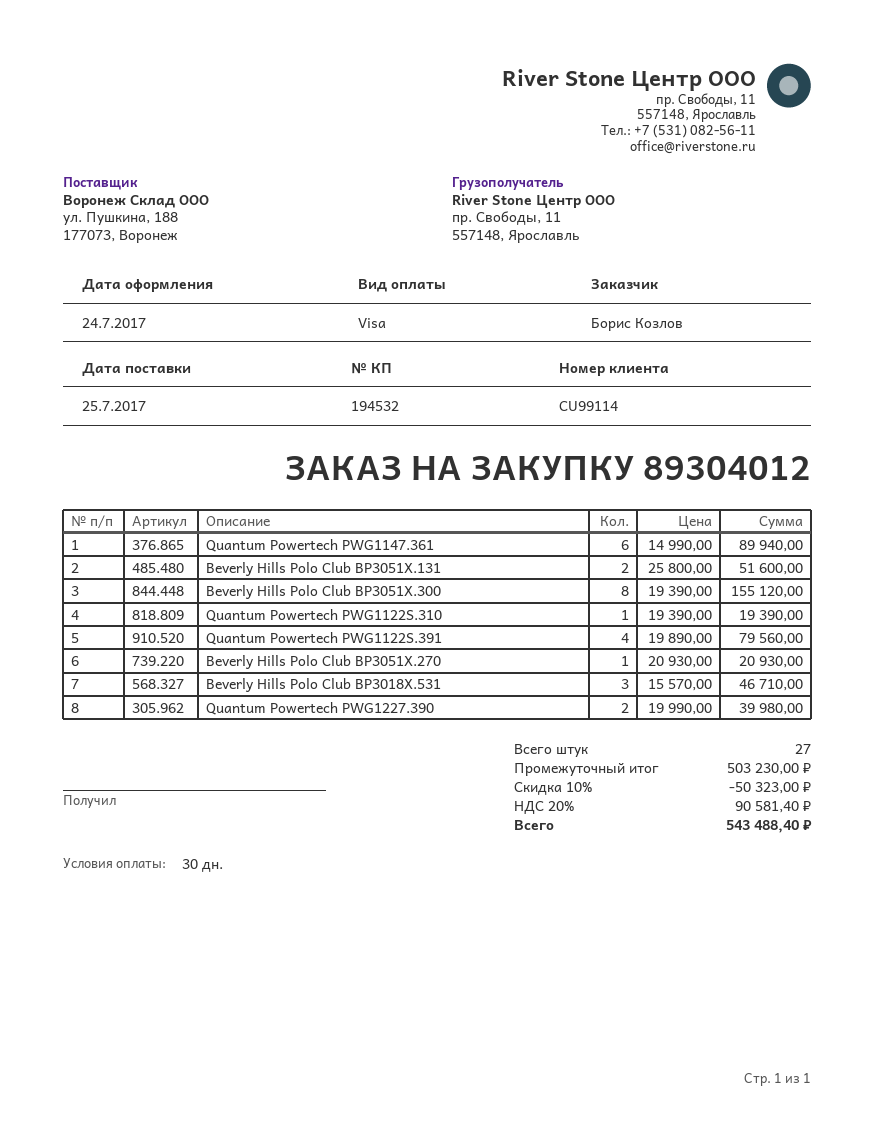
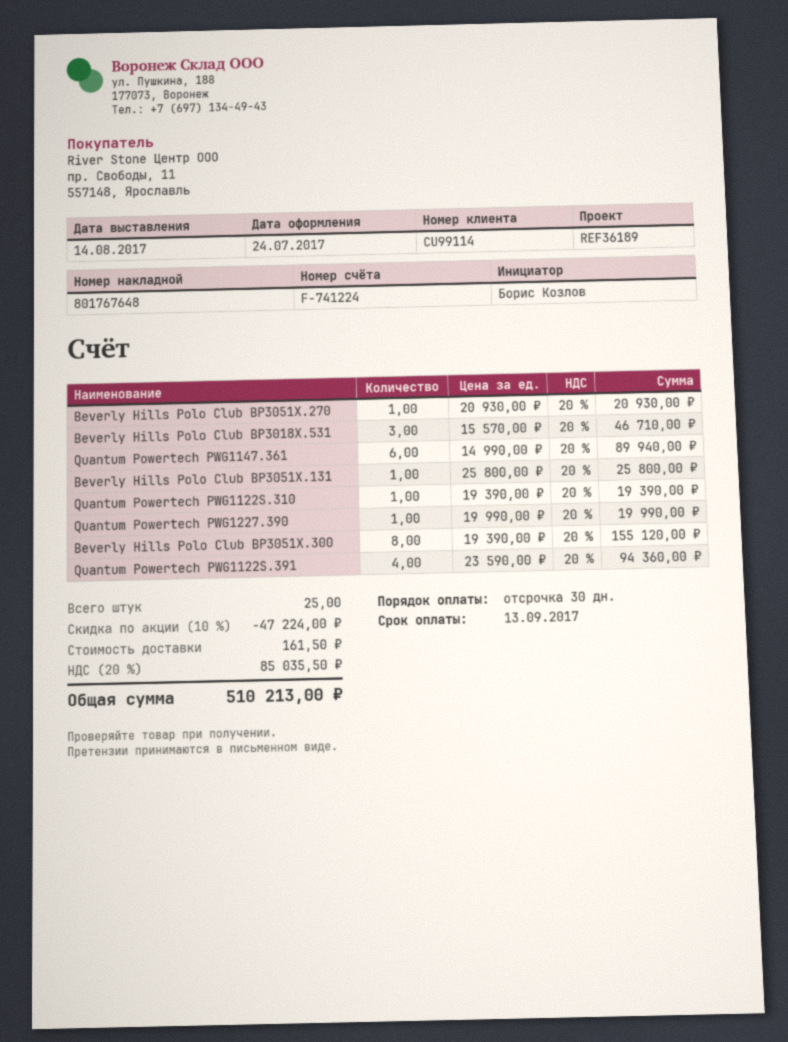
Beverly Hills Polo Club BP3051X.131: 2 x 25800.00 = 51600.00 -> 1 x 25800.00 = 25800.00
Quantum Powertech PWG1122S.391: 4 x 19890.00 = 79560.00 -> 4 x 23590.00 = 94360.00
Quantum Powertech PWG1227.390: 2 x 19990.00 = 39980.00 -> 1 x 19990.00 = 19990.00
total quantity: 27 -> 25
discount: 10% = 50323.00 -> 10% = 47224.00
shipping: none -> 161.50
tax: 20% = 90581.40 -> 20% = 85035.50
total: 543488.40 -> 510213.00

